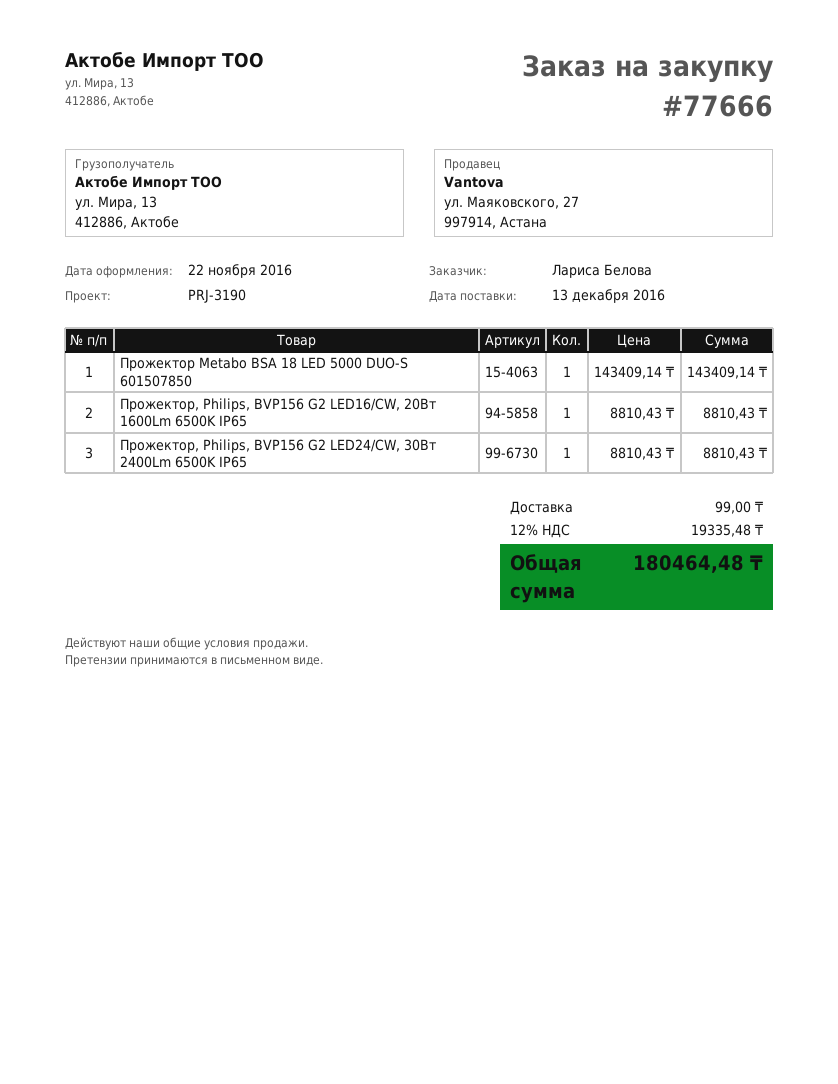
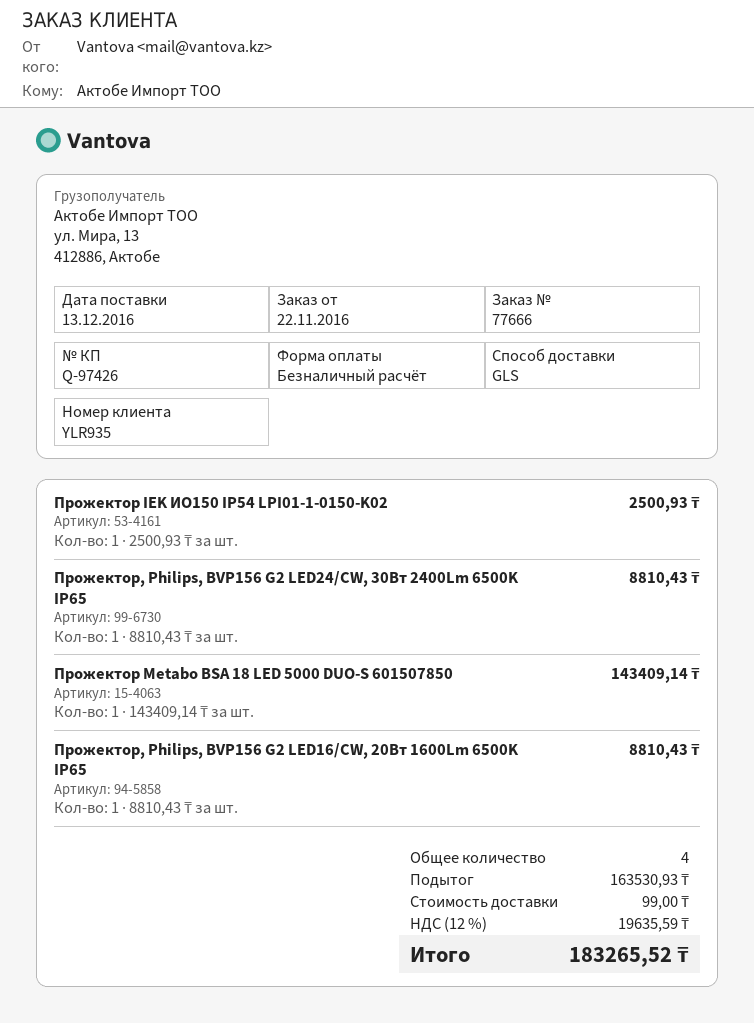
Прожектор IEK ИО150 IP54 LPI01-1-0150-K02: none -> 1 x 2500.93 = 2500.93
tax: 12% = 19335.48 -> 12% = 19635.59
total: 180464.48 -> 183265.52

